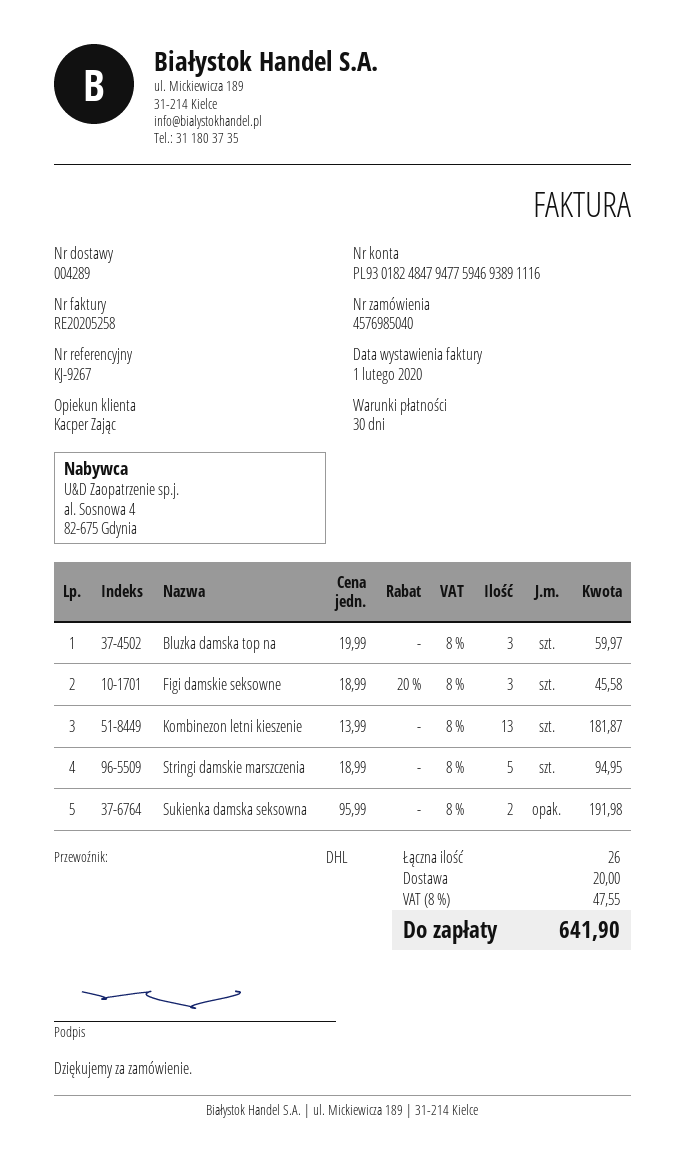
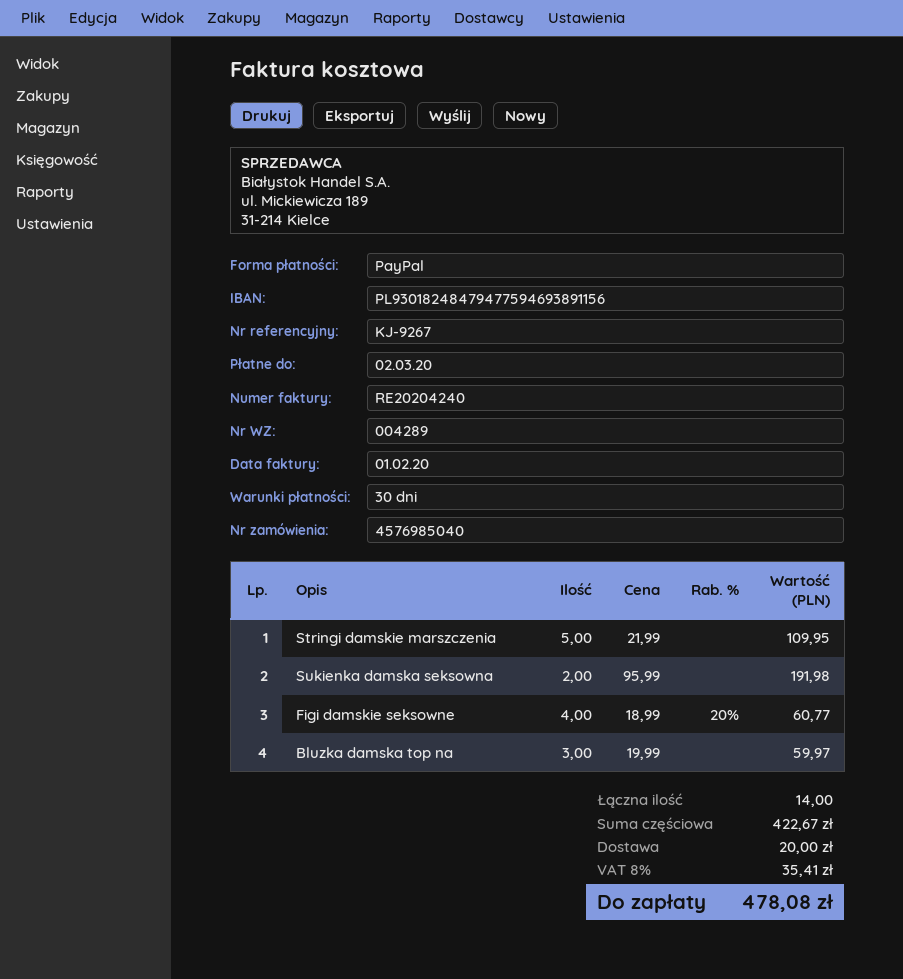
invoice number: RE20205258 -> RE20204240
bank account: PL93018248479477594693891116 -> PL93018248479477594693891156
Figi damskie seksowne: 3 x 18.99 - 20% = 45.58 -> 4 x 18.99 - 20% = 60.77
Kombinezon letni kieszenie: 13 x 13.99 = 181.87 -> none
Stringi damskie marszczenia: 5 x 18.99 = 94.95 -> 5 x 21.99 = 109.95
total quantity: 26 -> 14
tax: 8% = 47.55 -> 8% = 35.41
total: 641.90 -> 478.08

